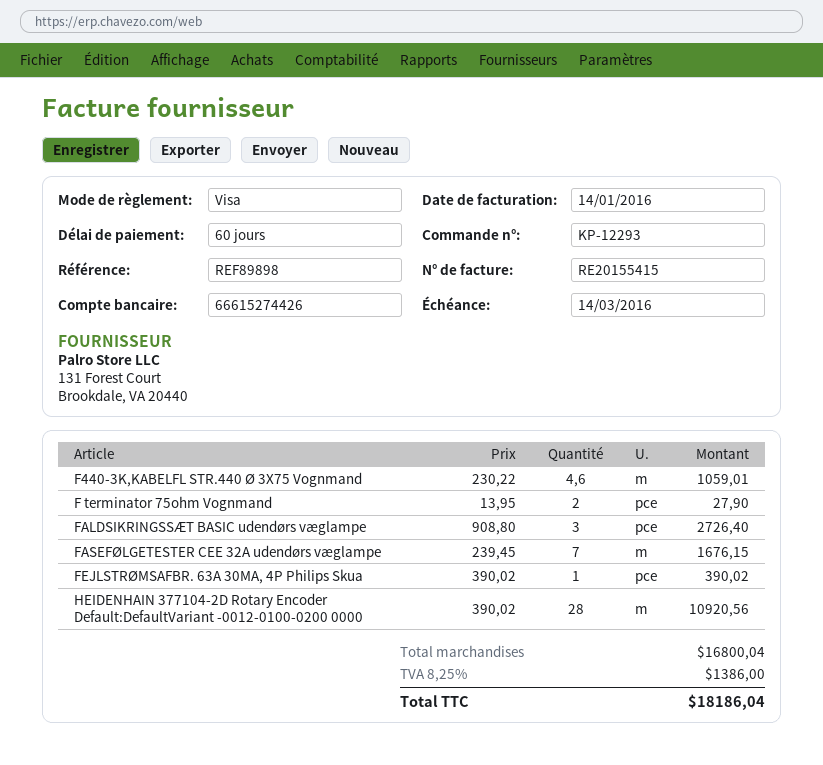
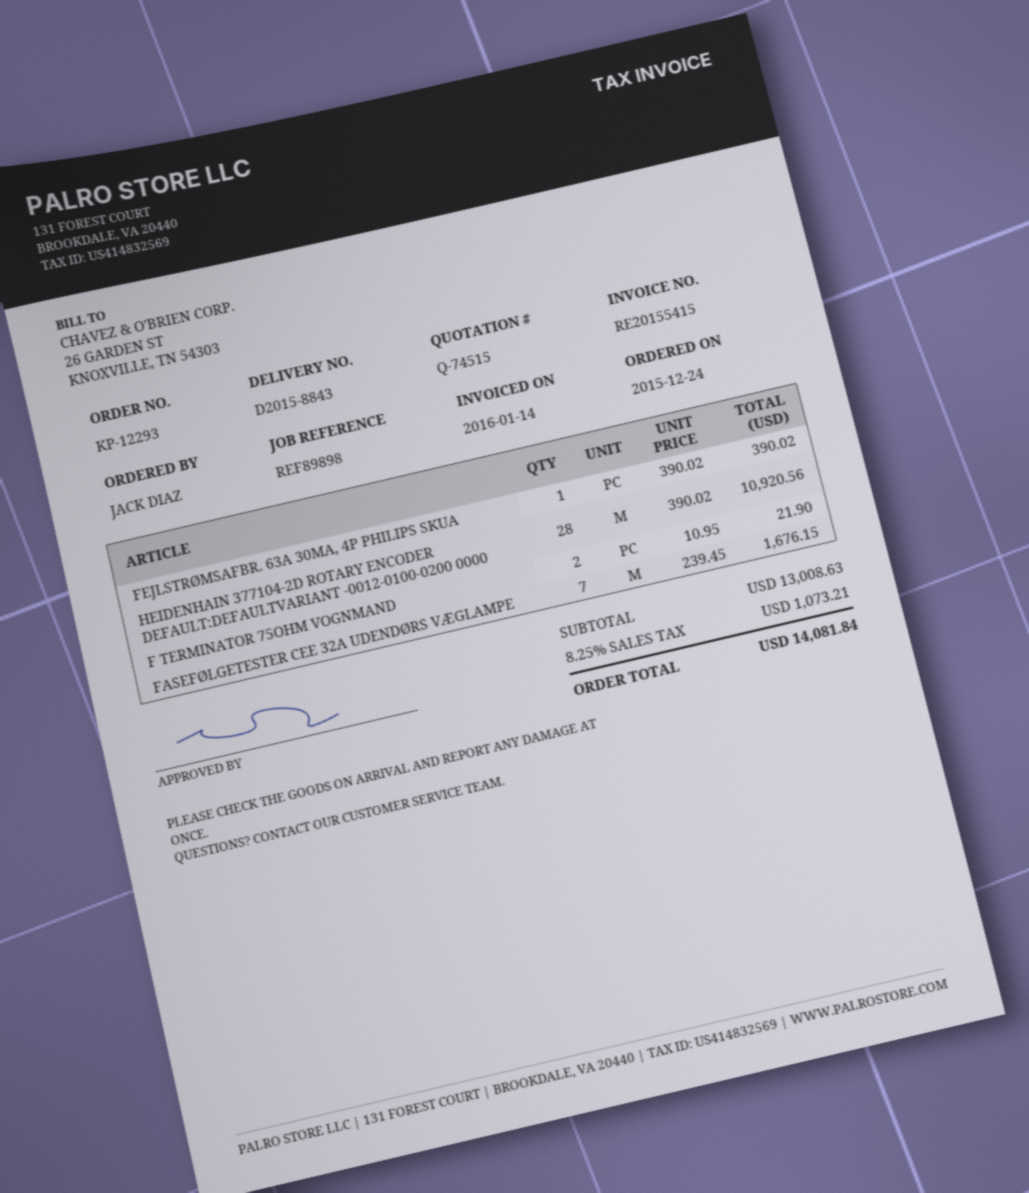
F440-3K,KABELFL STR.440 Ø 3X75 Vognmand: 4.6 x 230.22 = 1059.01 -> none
F terminator 75ohm Vognmand: 2 x 13.95 = 27.90 -> 2 x 10.95 = 21.90
FALDSIKRINGSSÆT BASIC udendørs væglampe: 3 x 908.80 = 2726.40 -> none
subtotal: 16800.04 -> 13008.63
tax: 8.25% = 1386.00 -> 8.25% = 1073.21
total: 18186.04 -> 14081.84

